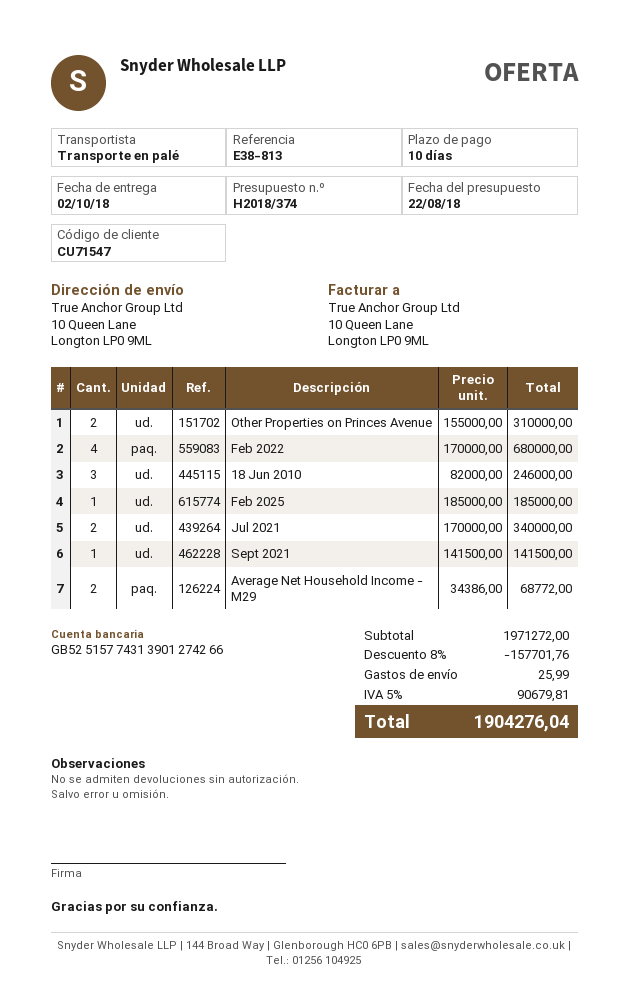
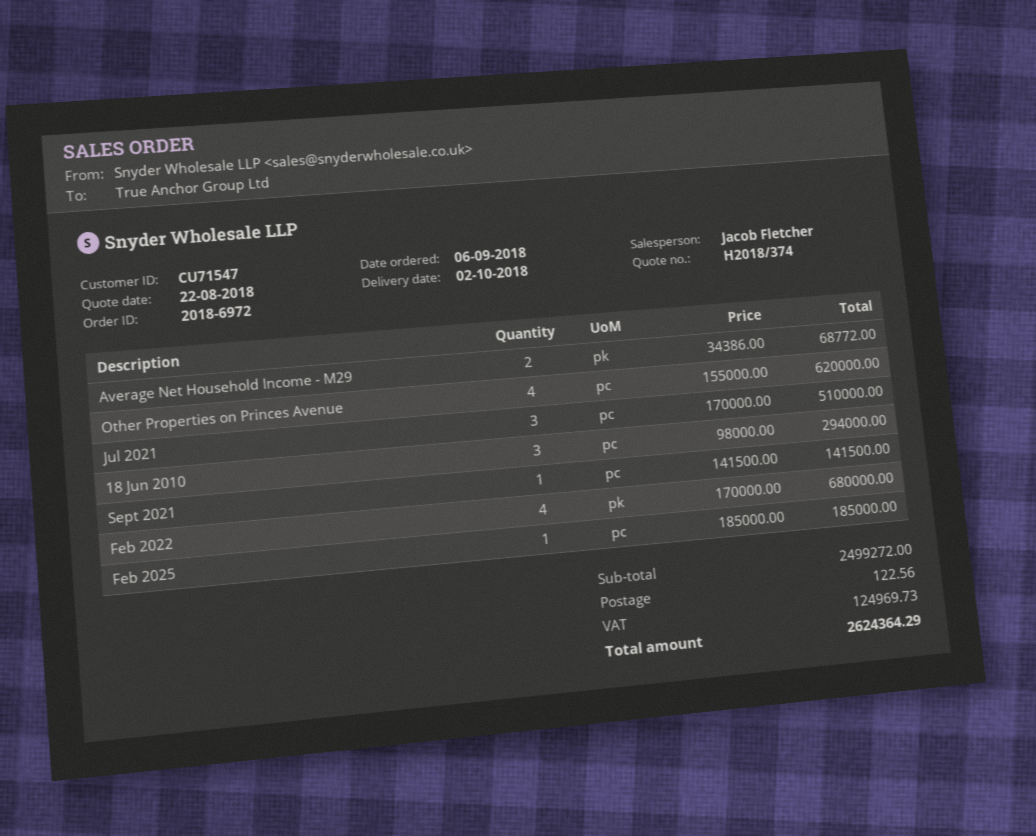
Other Properties on Princes Avenue: 2 x 155000.00 = 310000.00 -> 4 x 155000.00 = 620000.00
18 Jun 2010: 3 x 82000.00 = 246000.00 -> 3 x 98000.00 = 294000.00
Jul 2021: 2 x 170000.00 = 340000.00 -> 3 x 170000.00 = 510000.00
subtotal: 1971272.00 -> 2499272.00
discount: 8% = 157701.76 -> none
shipping: 25.99 -> 122.56
tax: 90679.81 -> 124969.73
total: 1904276.04 -> 2624364.29

